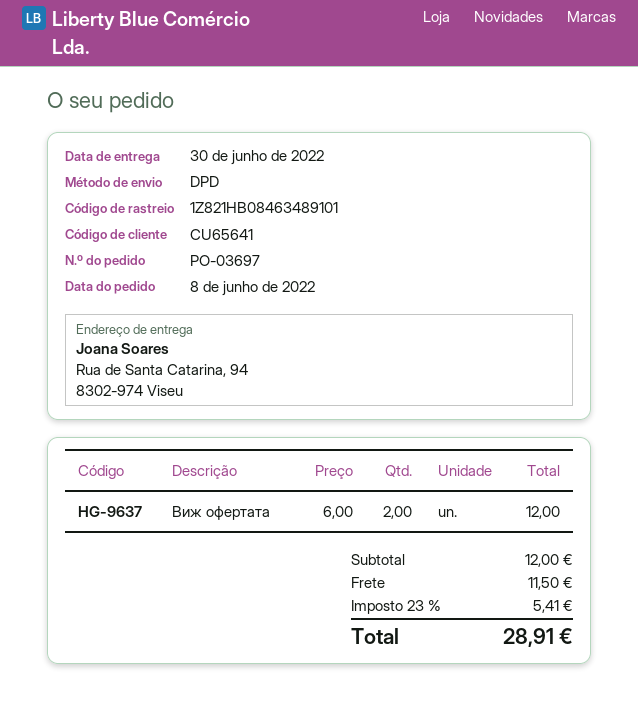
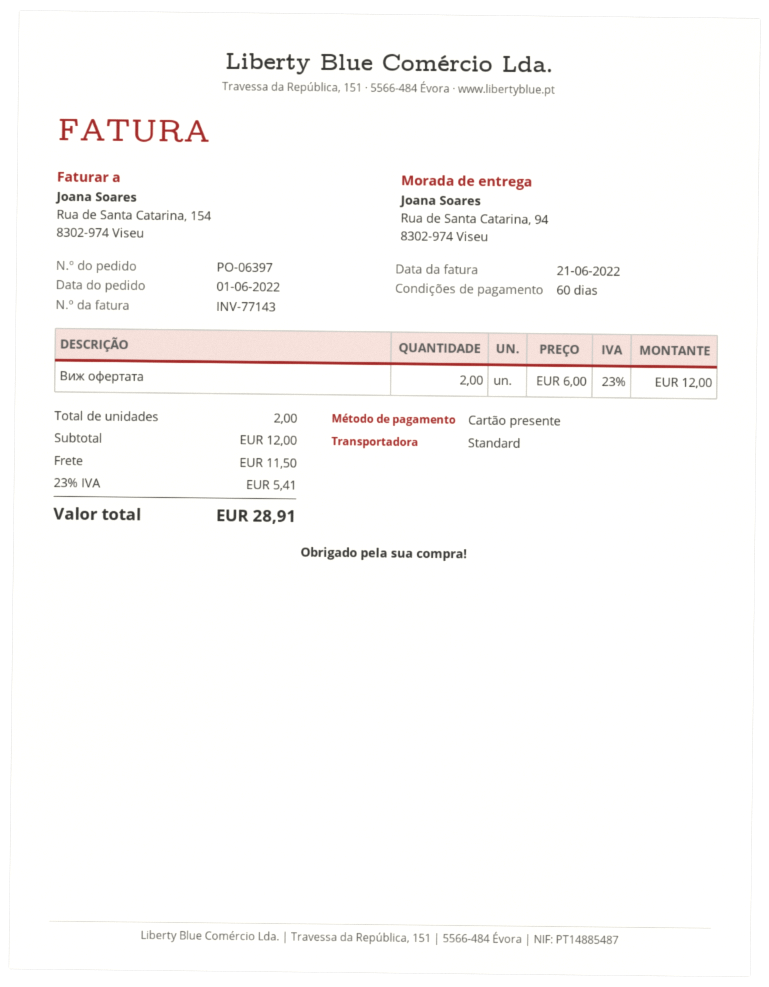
order number: PO-03697 -> PO-06397
order date: 2022-06-08 -> 2022-06-01
shipping method: DPD -> standard

